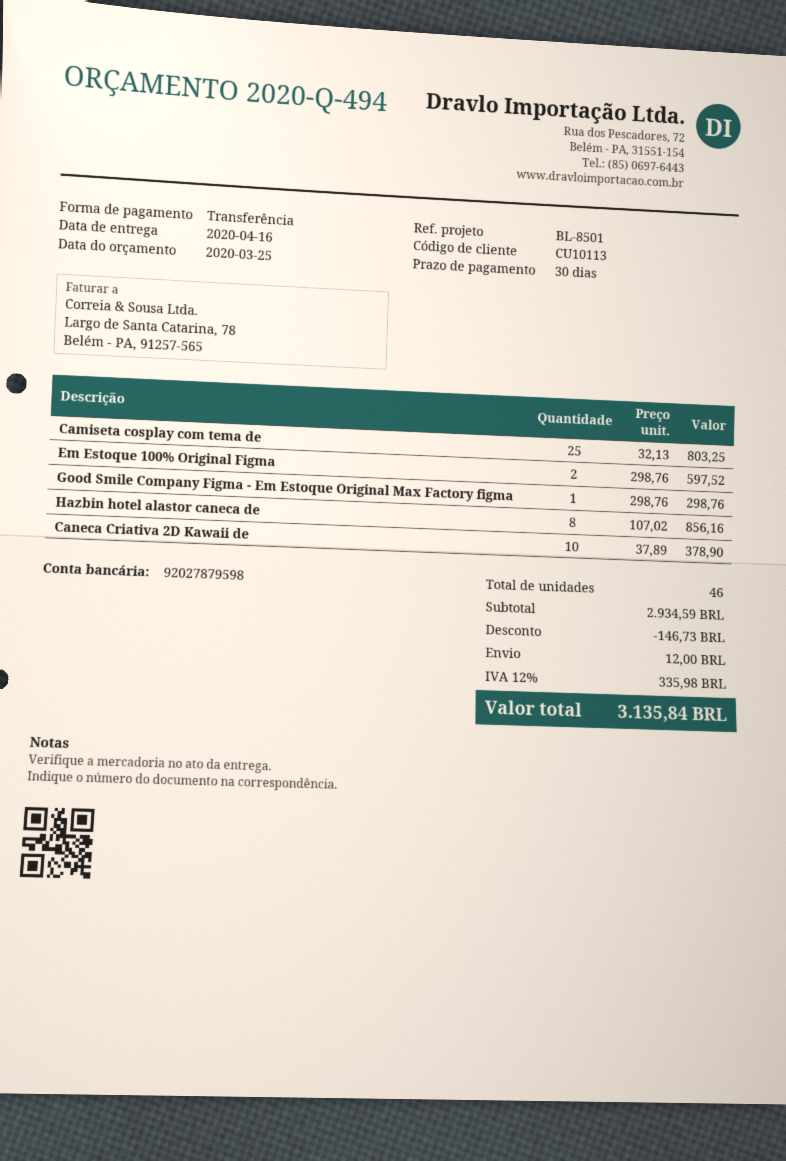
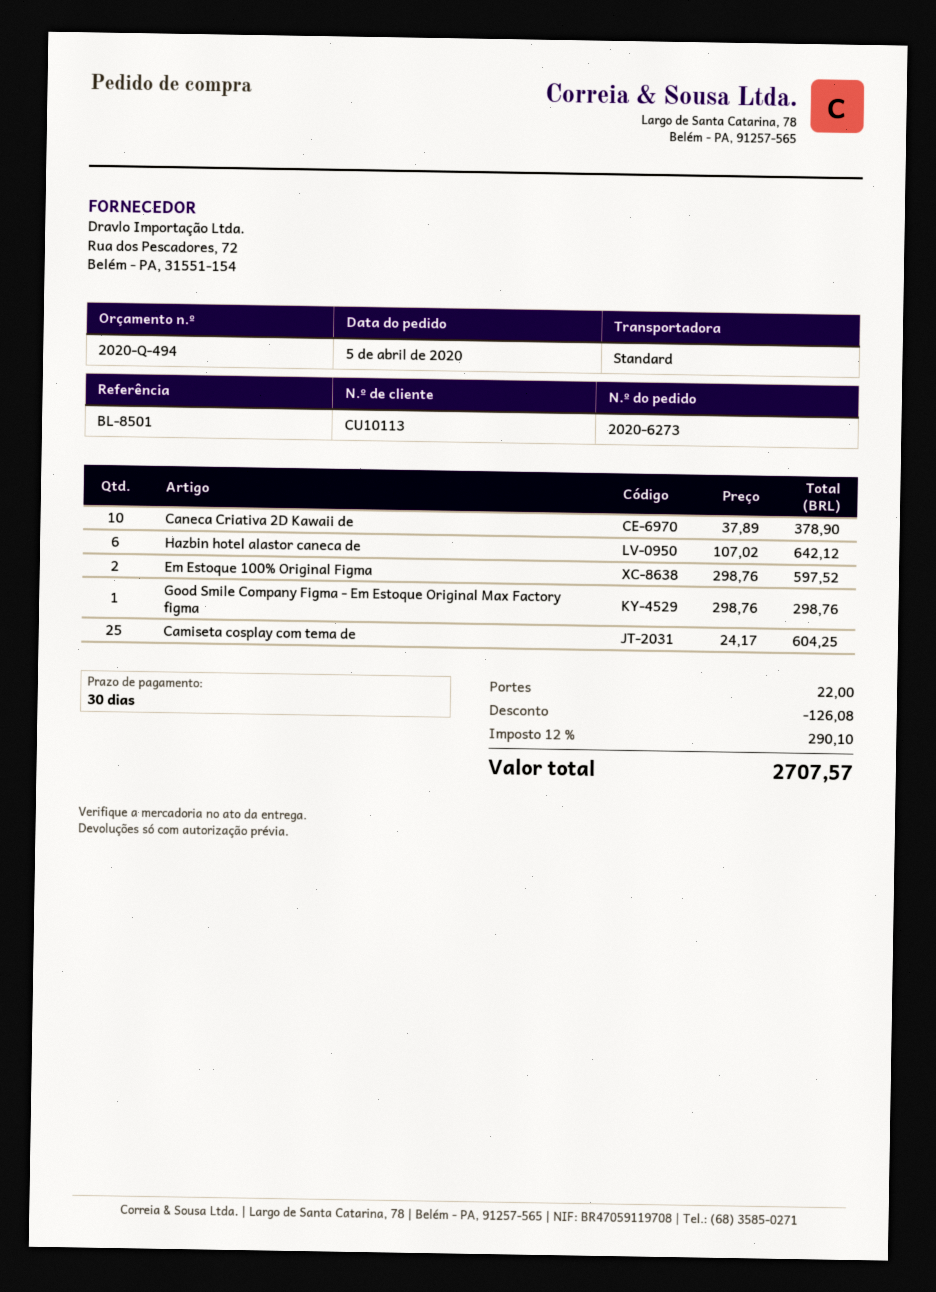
Camiseta cosplay com tema de: 25 x 32.13 = 803.25 -> 25 x 24.17 = 604.25
Hazbin hotel alastor caneca de: 8 x 107.02 = 856.16 -> 6 x 107.02 = 642.12
discount: 146.73 -> 126.08
shipping: 12.00 -> 22.00
tax: 12% = 335.98 -> 12% = 290.10
total: 3135.84 -> 2707.57

